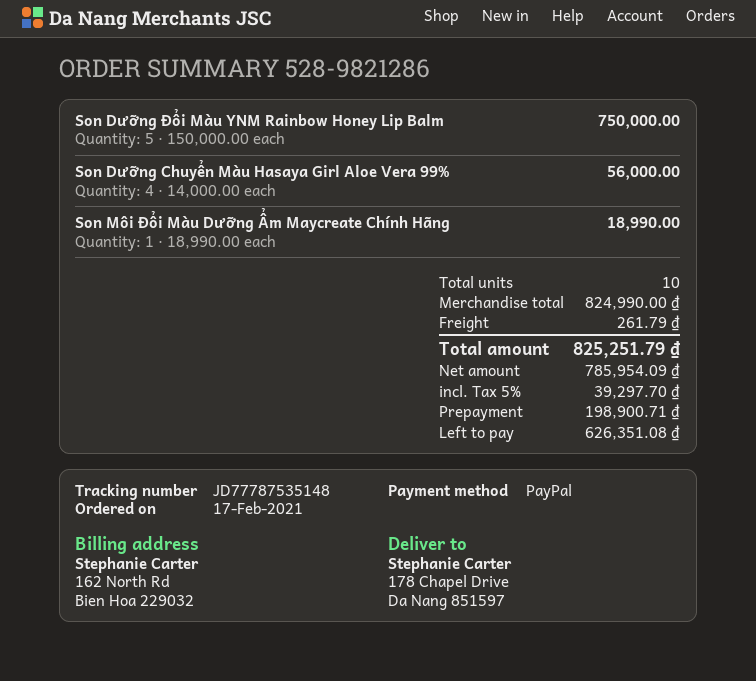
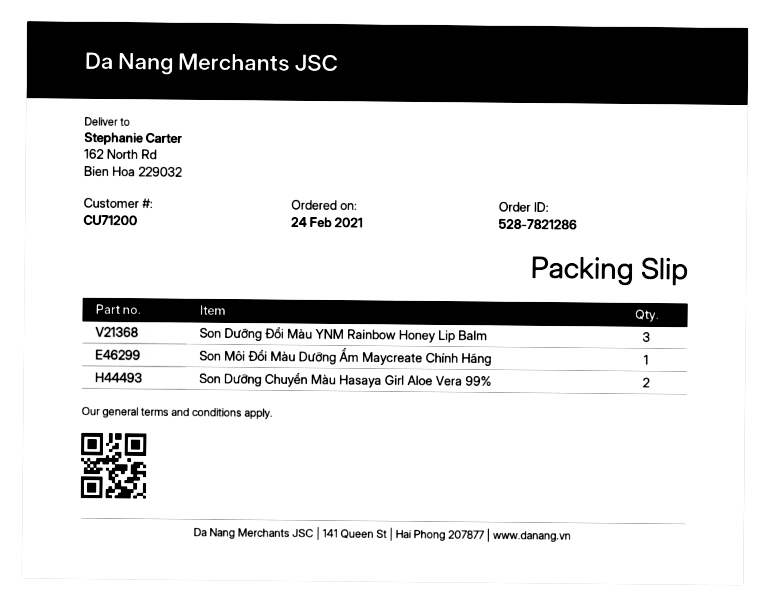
order number: 528-9821286 -> 528-7821286
order date: 2021-02-17 -> 2021-02-24
ship to: 178 Chapel Drive, Da Nang 851597 -> 162 North Rd, Bien Hoa 229032
Son Dưỡng Đổi Màu YNM Rainbow Honey Lip Balm: 5 -> 3
Son Dưỡng Chuyển Màu Hasaya Girl Aloe Vera 99%: 4 -> 2

